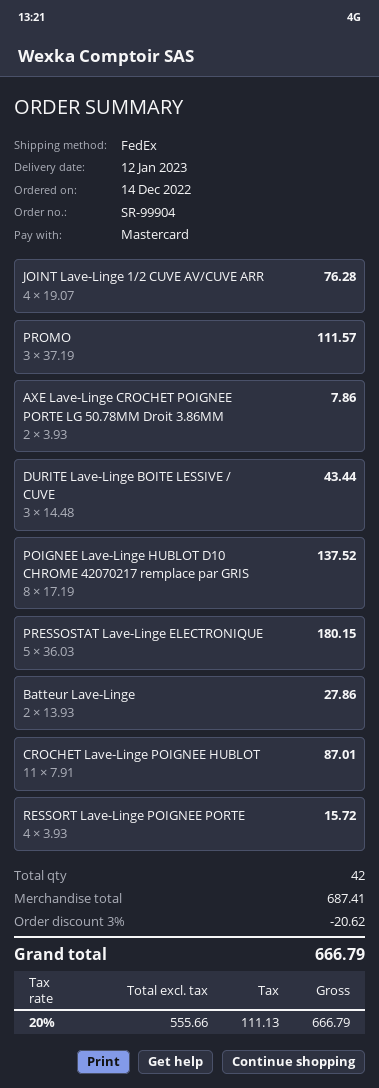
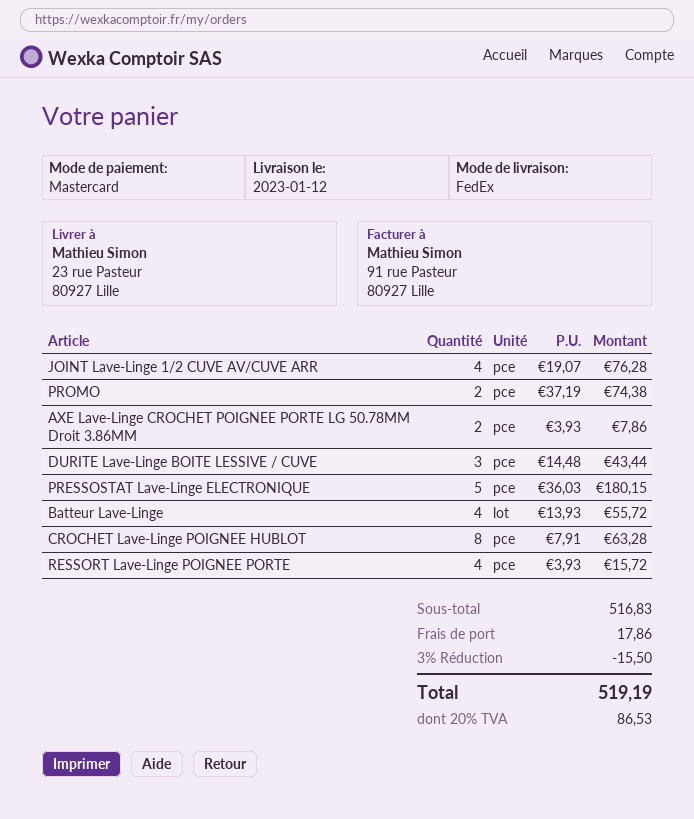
PROMO: 3 x 37.19 = 111.57 -> 2 x 37.19 = 74.38
POIGNEE Lave-Linge HUBLOT D10 CHROME 42070217 remplace par GRIS: 8 x 17.19 = 137.52 -> none
Batteur Lave-Linge: 2 x 13.93 = 27.86 -> 4 x 13.93 = 55.72
CROCHET Lave-Linge POIGNEE HUBLOT: 11 x 7.91 = 87.01 -> 8 x 7.91 = 63.28
subtotal: 687.41 -> 516.83
discount: 3% = 20.62 -> 3% = 15.50
shipping: none -> 17.86
tax: 20% = 111.13 -> 20% = 86.53
total: 666.79 -> 519.19

